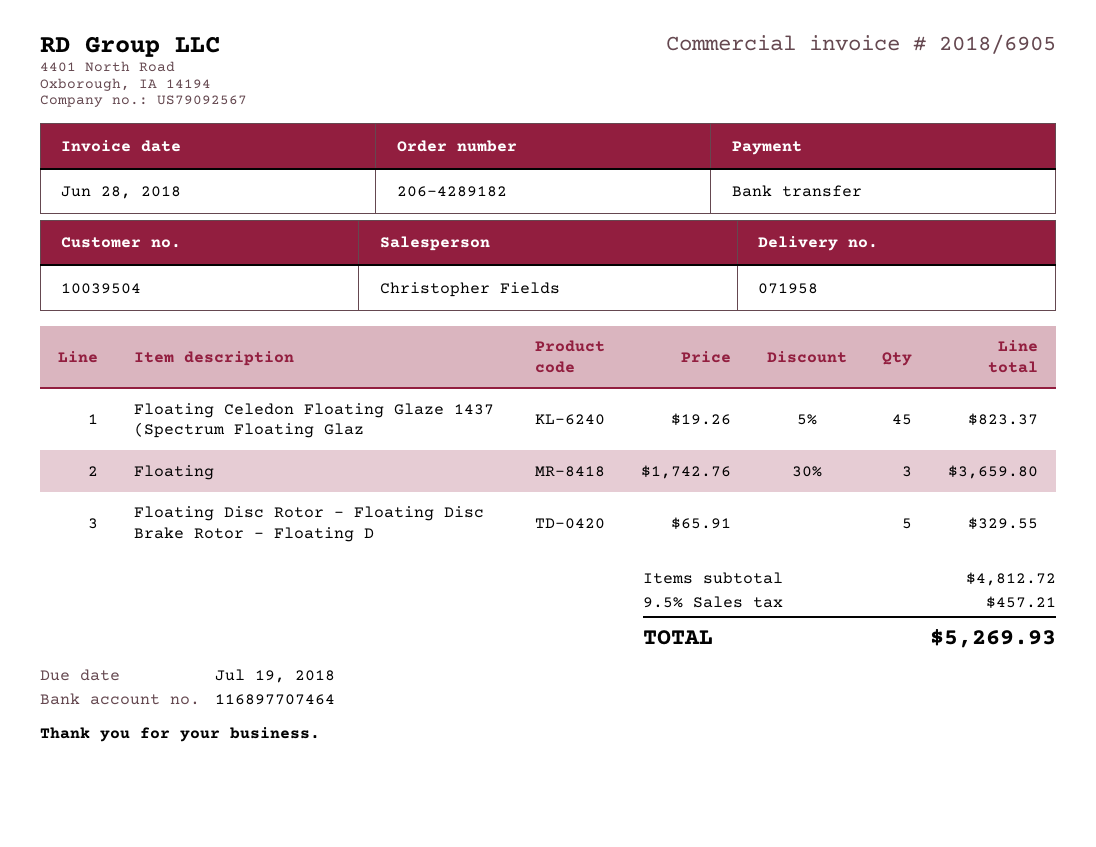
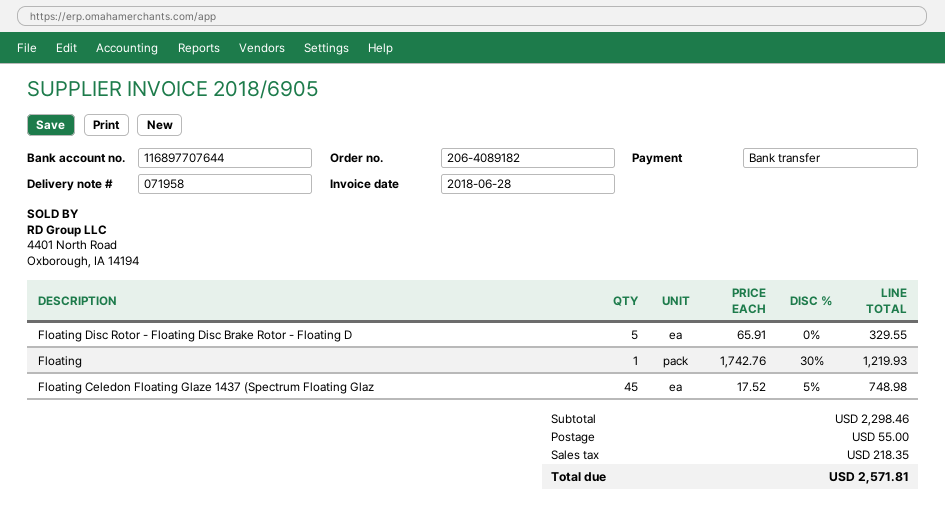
order number: 206-4289182 -> 206-4089182
bank account: 116897707464 -> 116897707644
Floating Celedon Floating Glaze 1437 (Spectrum Floating Glaz: 45 x 19.26 - 5% = 823.37 -> 45 x 17.52 - 5% = 748.98
Floating: 3 x 1742.76 - 30% = 3659.80 -> 1 x 1742.76 - 30% = 1219.93
subtotal: 4812.72 -> 2298.46
shipping: none -> 55.00
tax: 457.21 -> 218.35
total: 5269.93 -> 2571.81

